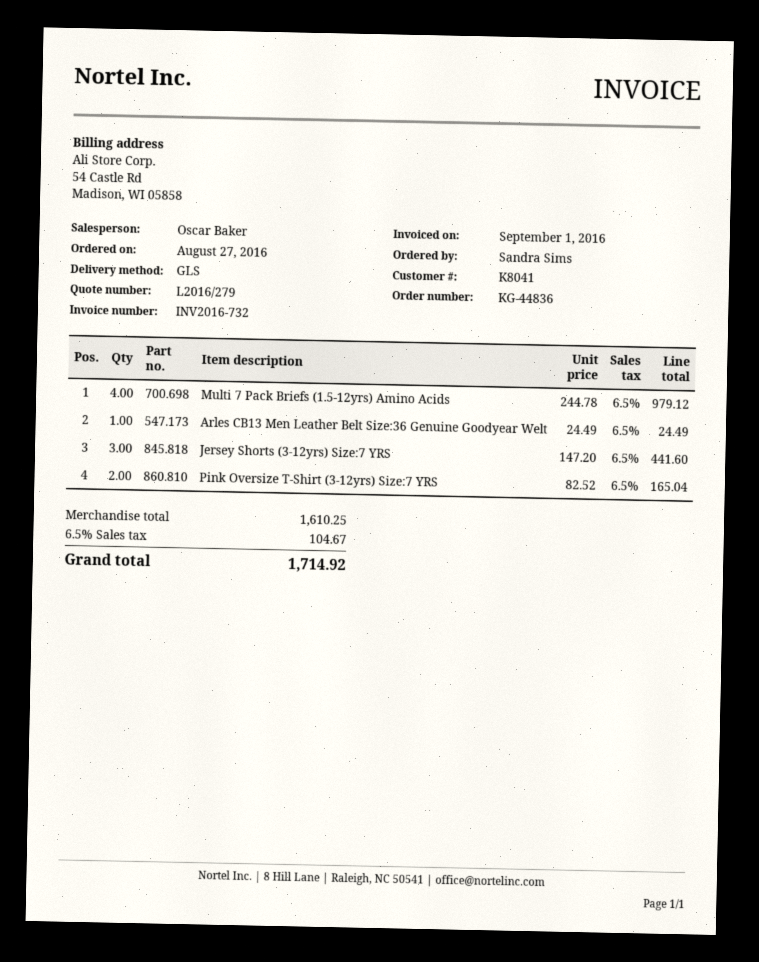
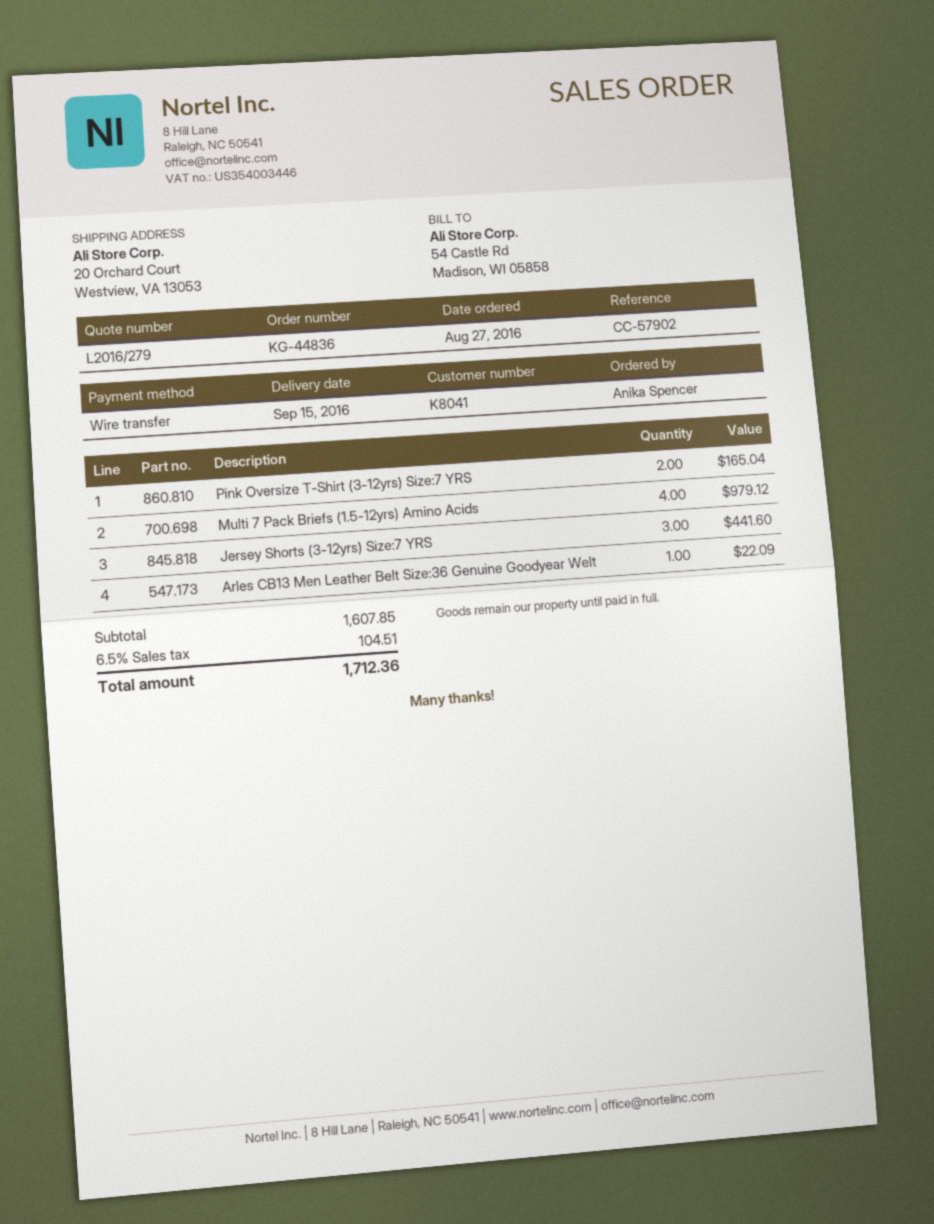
ordered by: Sandra Sims -> Anika Spencer
Arles CB13 Men Leather Belt Size:36 Genuine Goodyear Welt: 1 for 24.49 -> 1 for 22.09
subtotal: 1610.25 -> 1607.85
tax: 6.5% = 104.67 -> 6.5% = 104.51
total: 1714.92 -> 1712.36

